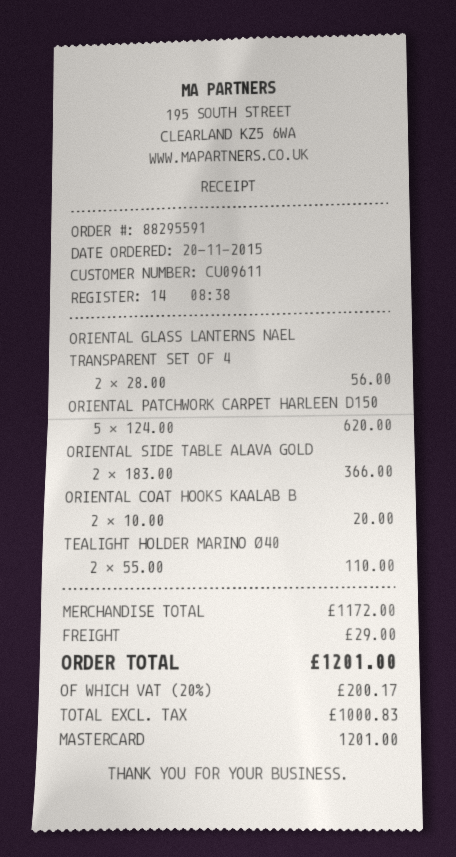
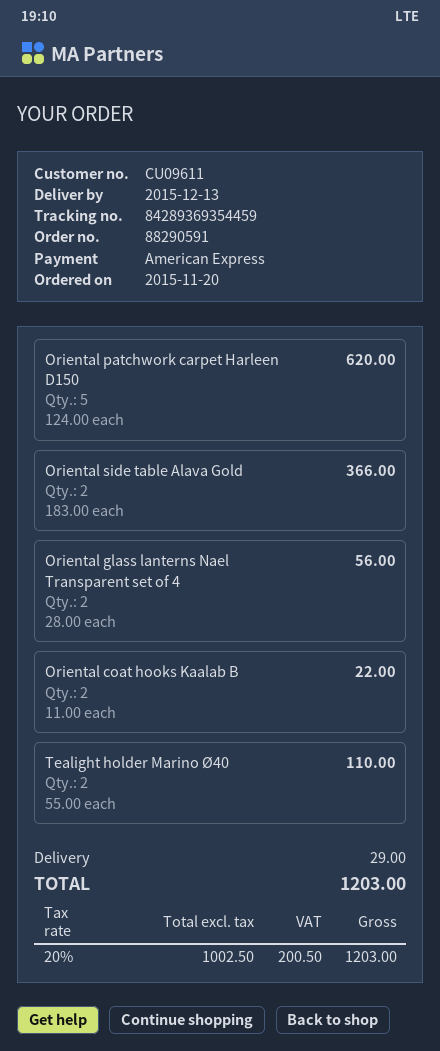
order number: 88295591 -> 88290591
payment method: Mastercard -> American Express
ORIENTAL COAT HOOKS KAALAB B: 2 x 10.00 = 20.00 -> 2 x 11.00 = 22.00
net: 1000.83 -> 1002.50
tax: 20% = 200.17 -> 20% = 200.50
total: 1201.00 -> 1203.00

